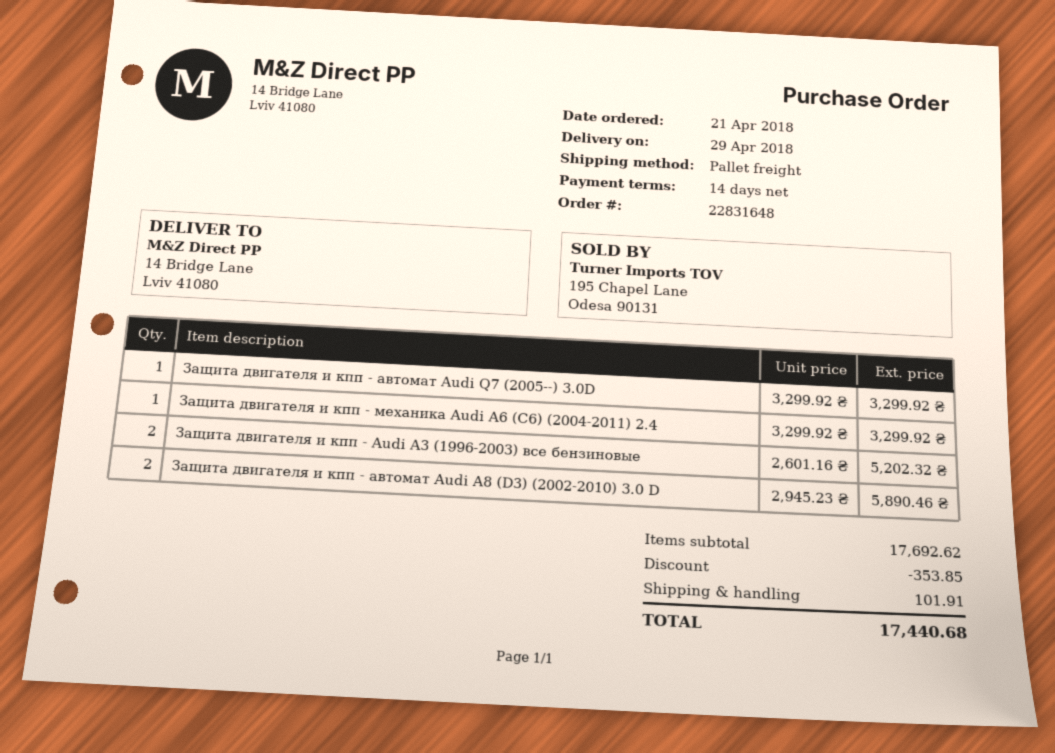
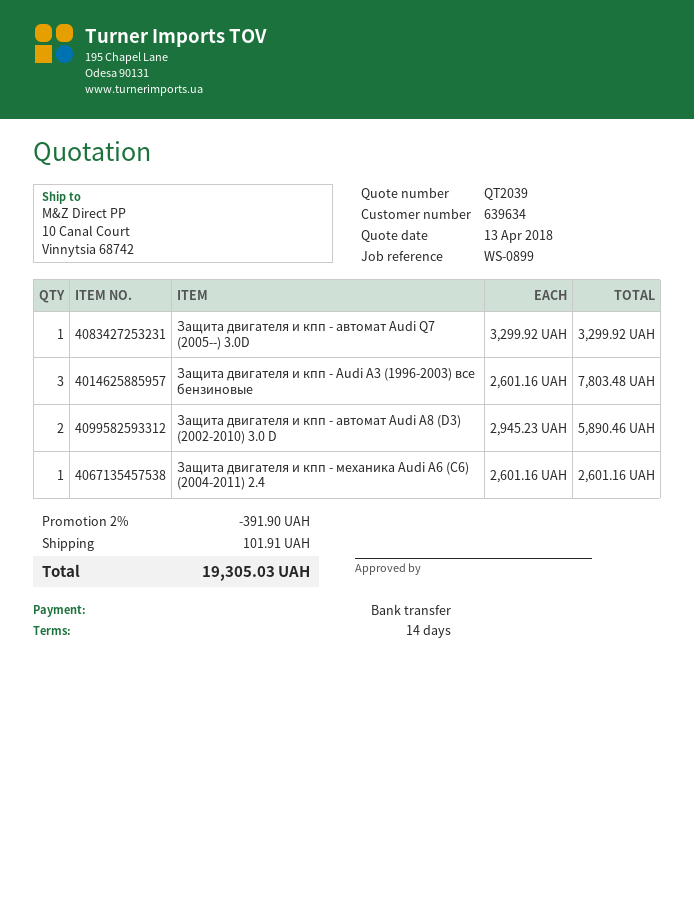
ship to: 14 Bridge Lane, Lviv 41080 -> 10 Canal Court, Vinnytsia 68742
Защита двигателя и кпп - механика Audi A6 (C6) (2004-2011) 2.4: 1 x 3299.92 = 3299.92 -> 1 x 2601.16 = 2601.16
Защита двигателя и кпп - Audi A3 (1996-2003) все бензиновые: 2 x 2601.16 = 5202.32 -> 3 x 2601.16 = 7803.48
discount: 353.85 -> 391.90
total: 17440.68 -> 19305.03

